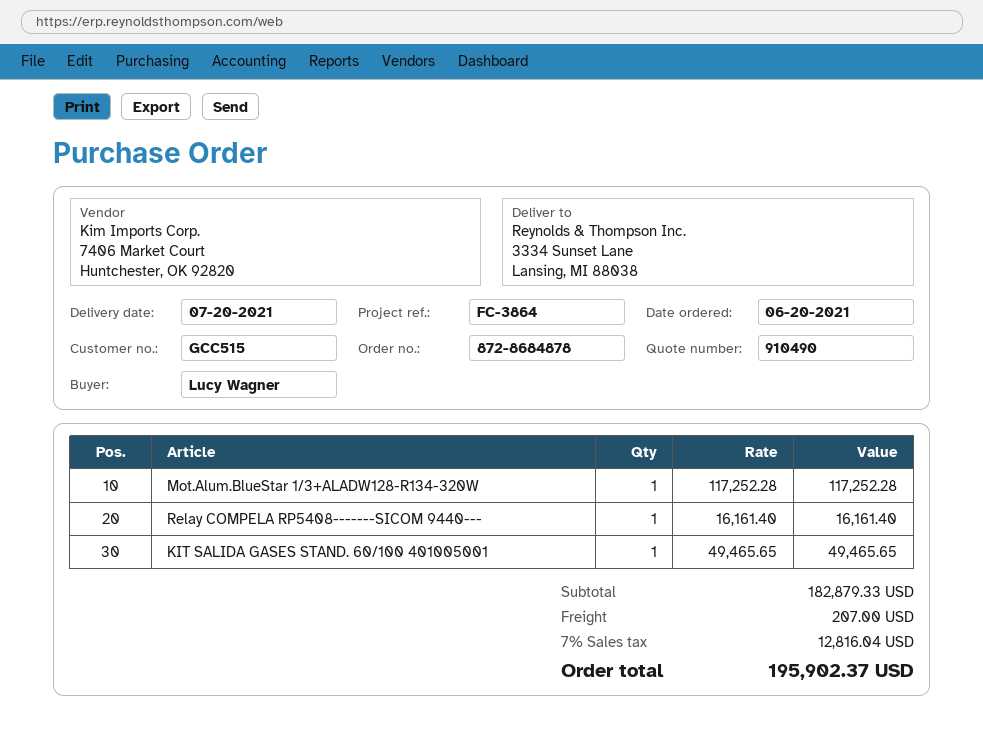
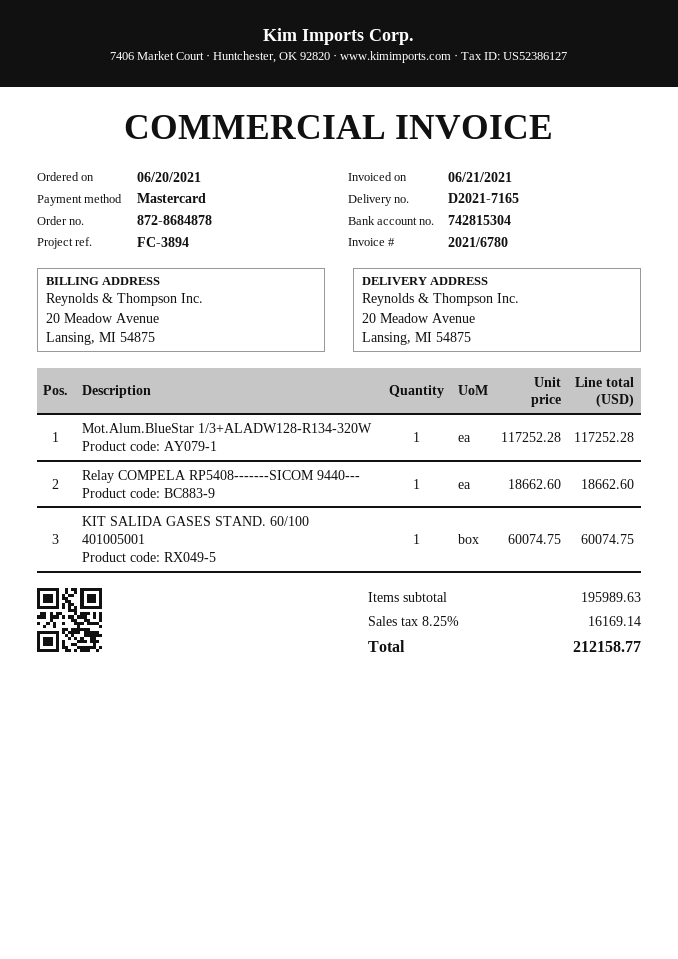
reference: FC-3864 -> FC-3894
ship to: 3334 Sunset Lane, Lansing, MI 88038 -> 20 Meadow Avenue, Lansing, MI 54875
Relay COMPELA RP5408-------SICOM 9440---: 1 x 16161.40 = 16161.40 -> 1 x 18662.60 = 18662.60
KIT SALIDA GASES STAND. 60/100 401005001: 1 x 49465.65 = 49465.65 -> 1 x 60074.75 = 60074.75
subtotal: 182879.33 -> 195989.63
shipping: 207.00 -> none
tax: 7% = 12816.04 -> 8.25% = 16169.14
total: 195902.37 -> 212158.77

